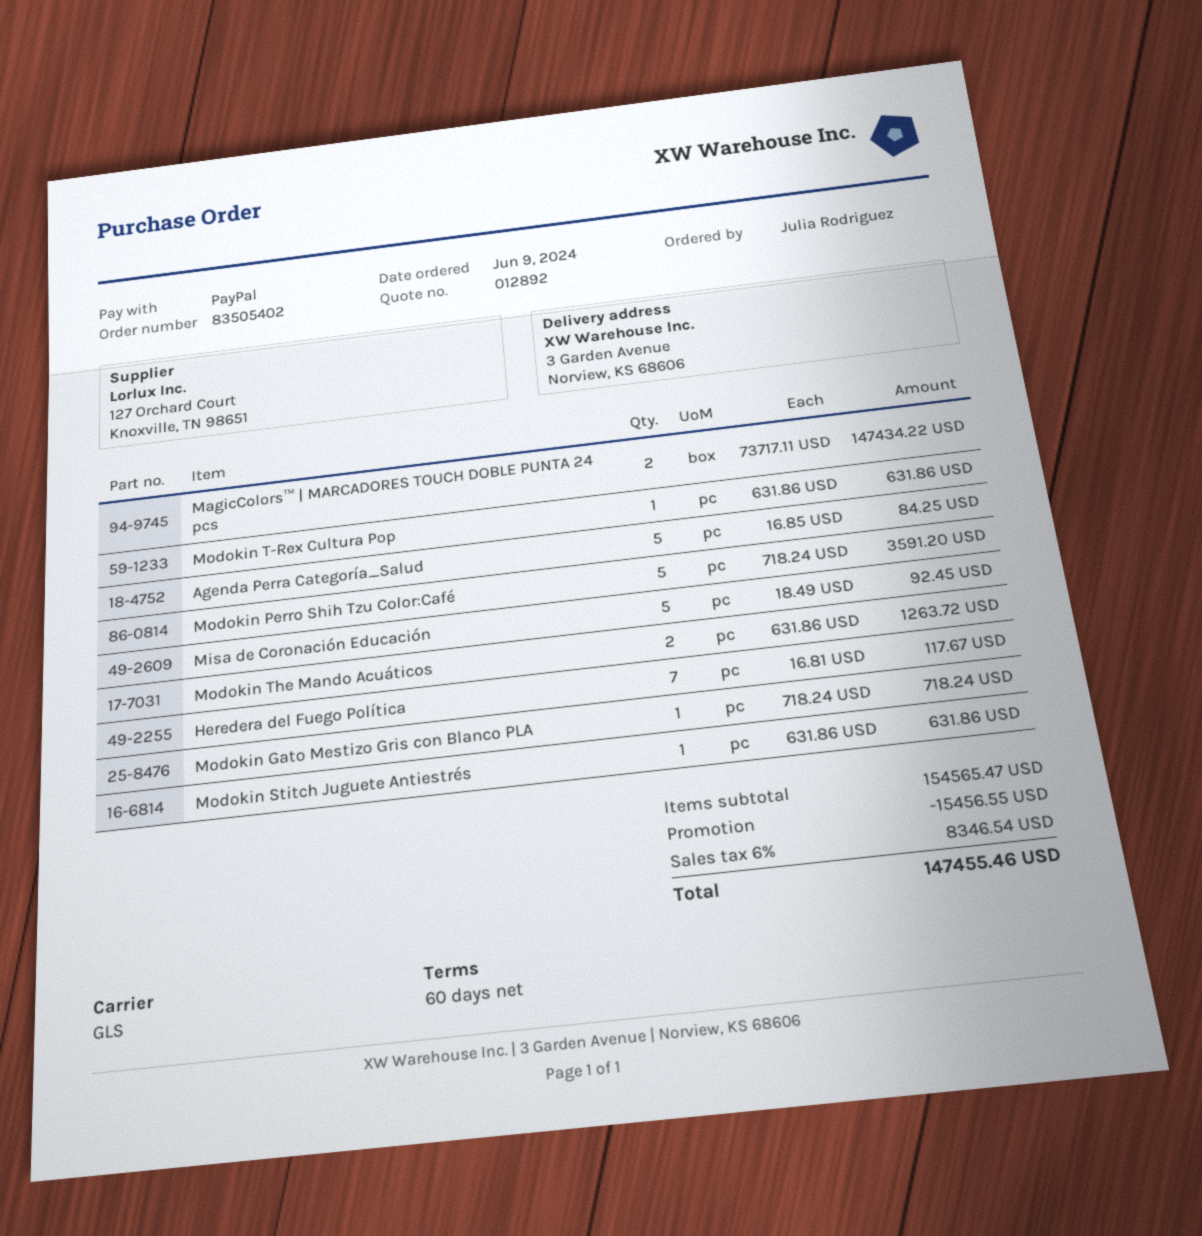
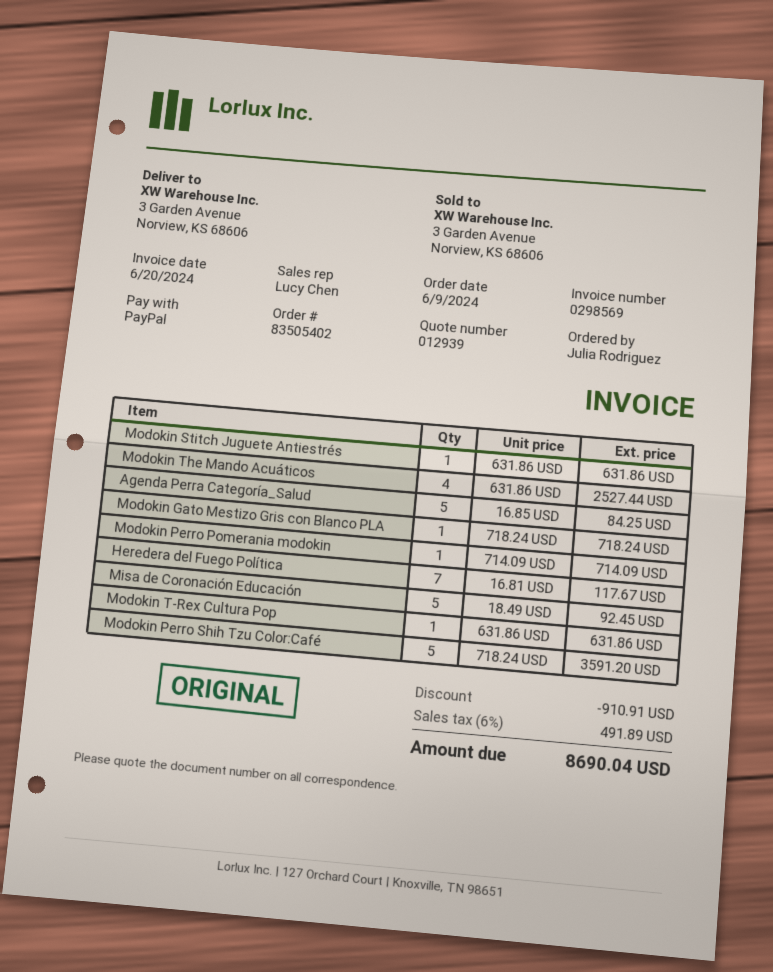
quote number: 012892 -> 012939
MagicColors™ | MARCADORES TOUCH DOBLE PUNTA 24 pcs: 2 x 73717.11 = 147434.22 -> none
Modokin The Mando Acuáticos: 2 x 631.86 = 1263.72 -> 4 x 631.86 = 2527.44
Modokin Perro Pomerania modokin: none -> 1 x 714.09 = 714.09
discount: 15456.55 -> 910.91
tax: 6% = 8346.54 -> 6% = 491.89
total: 147455.46 -> 8690.04

